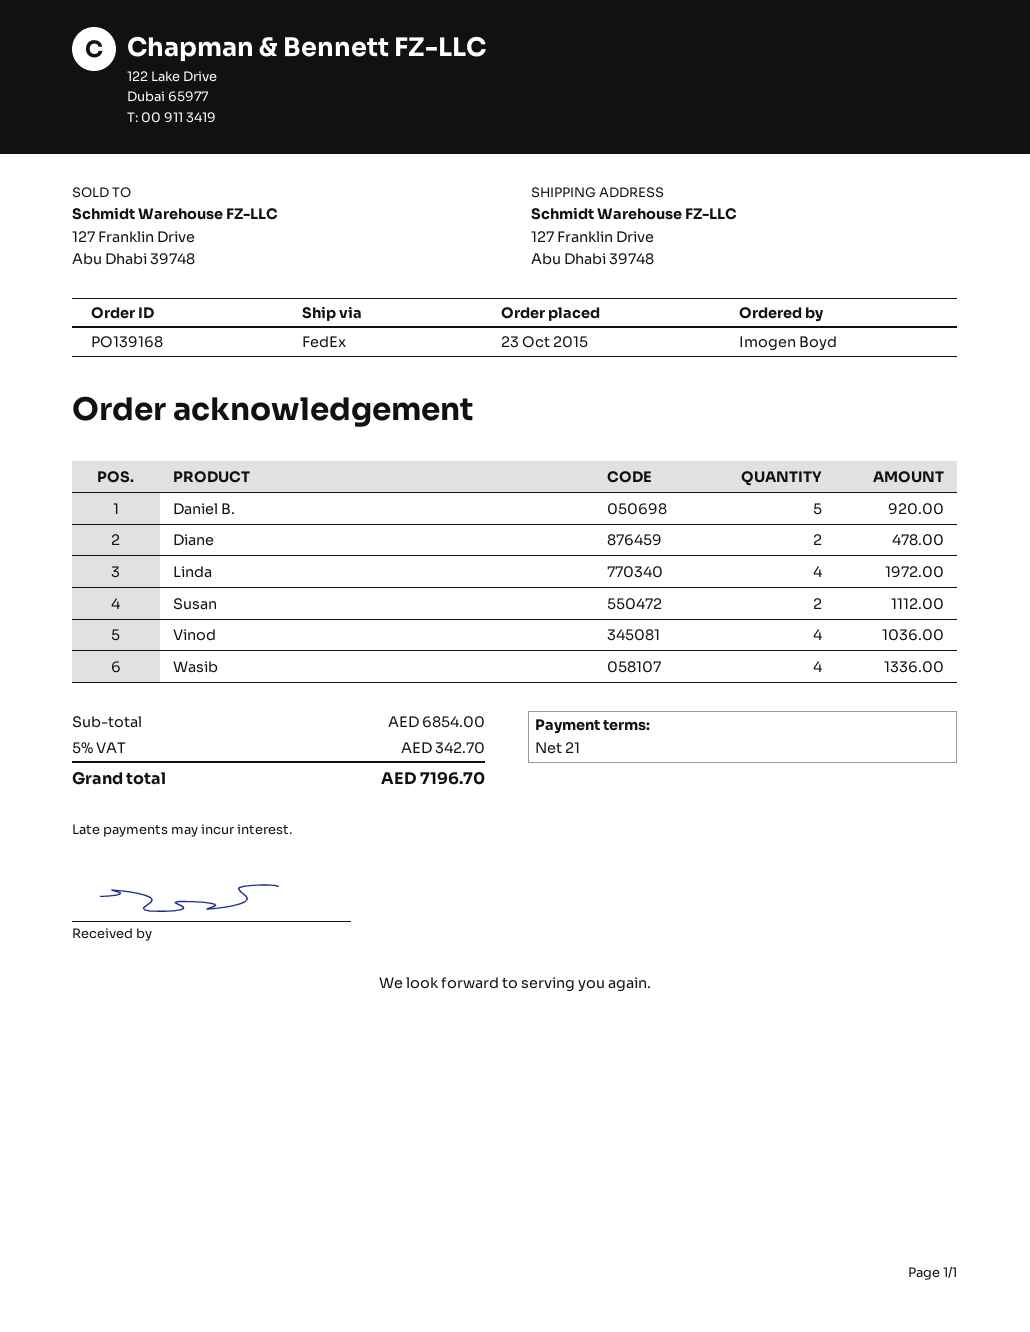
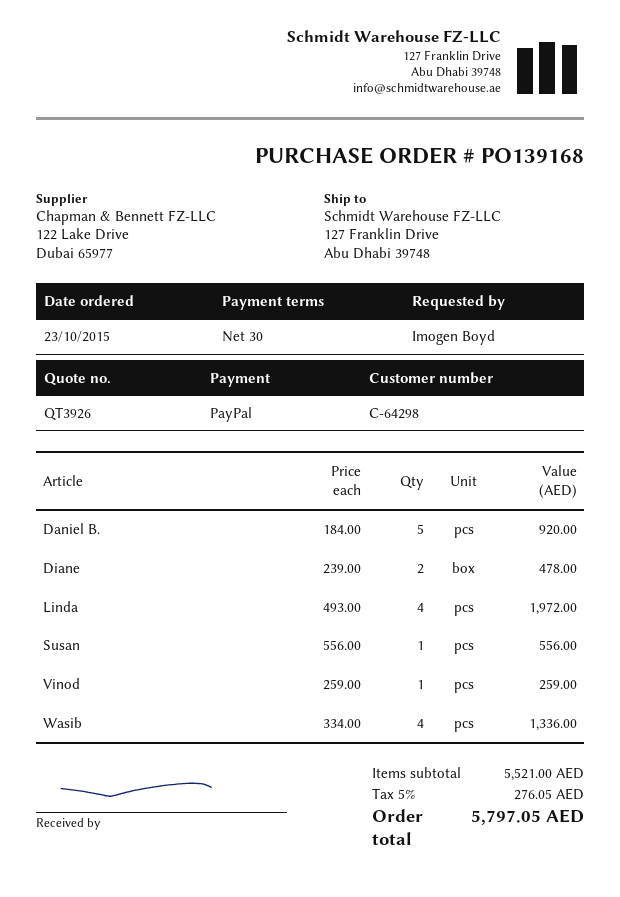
payment terms: 21 days -> 30 days
Susan: 2 for 1112.00 -> 1 for 556.00
Vinod: 4 for 1036.00 -> 1 for 259.00
subtotal: 6854.00 -> 5521.00
tax: 5% = 342.70 -> 5% = 276.05
total: 7196.70 -> 5797.05

